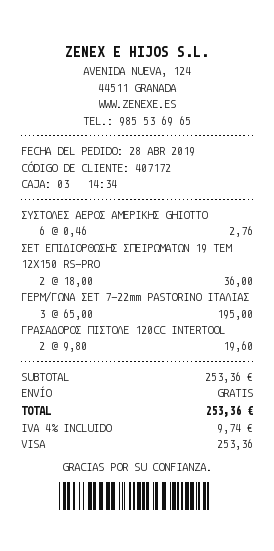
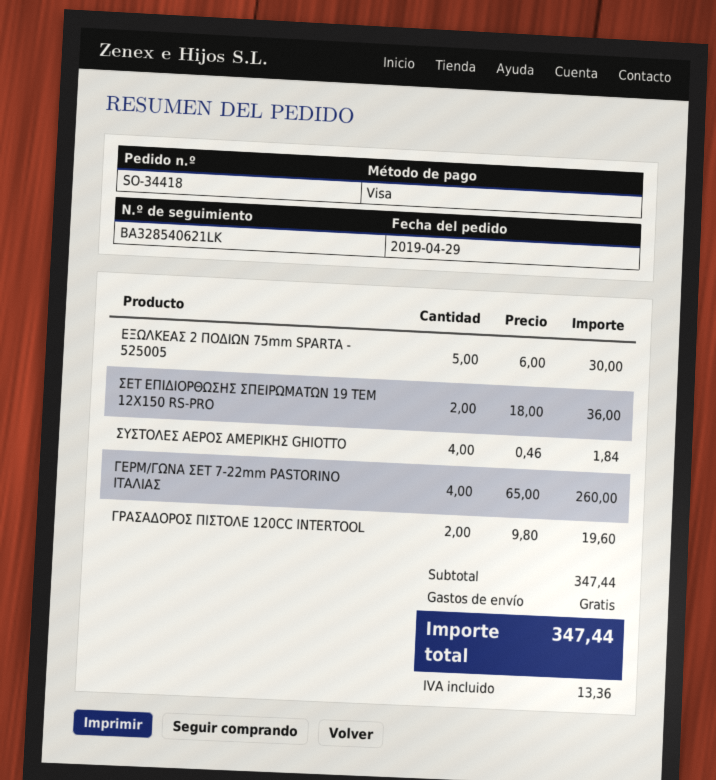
order date: 2019-04-28 -> 2019-04-29
ΣΥΣΤΟΛΕΣ ΑΕΡΟΣ ΑΜΕΡΙΚΗΣ GHIOTTO: 6 x 0.46 = 2.76 -> 4 x 0.46 = 1.84
ΓΕΡΜ/ΓΩΝΑ ΣΕΤ 7-22mm PASTORINO ΙΤΑΛΙΑΣ: 3 x 65.00 = 195.00 -> 4 x 65.00 = 260.00
ΕΞΩΛΚΕΑΣ 2 ΠΟΔΙΩΝ 75mm SPARTA - 525005: none -> 5 x 6.00 = 30.00
subtotal: 253.36 -> 347.44
tax: 9.74 -> 13.36
total: 253.36 -> 347.44

